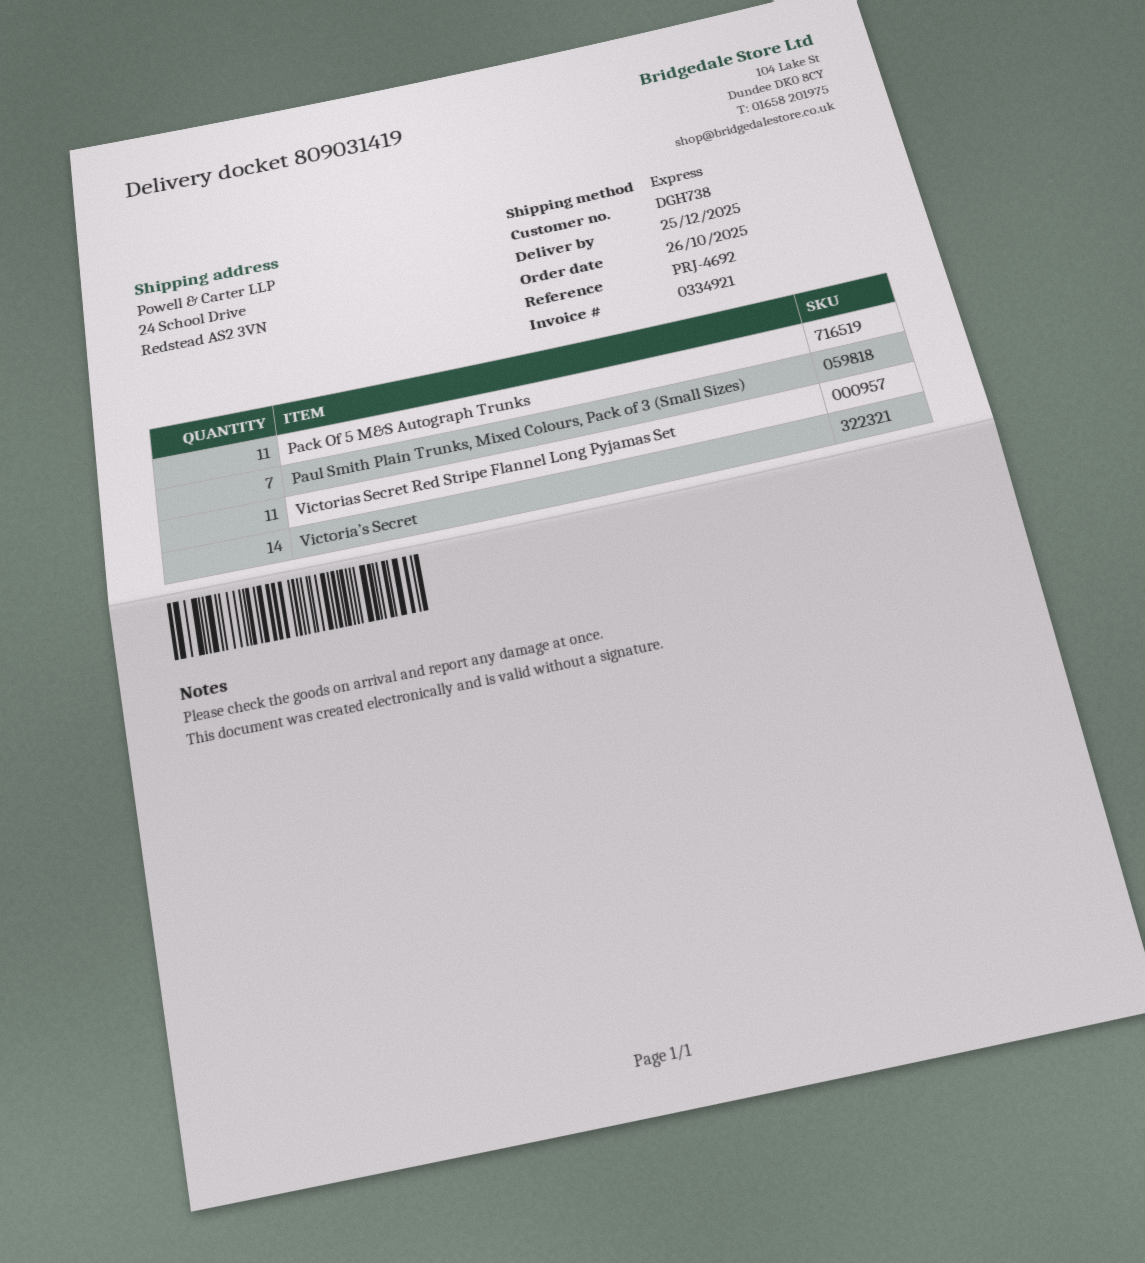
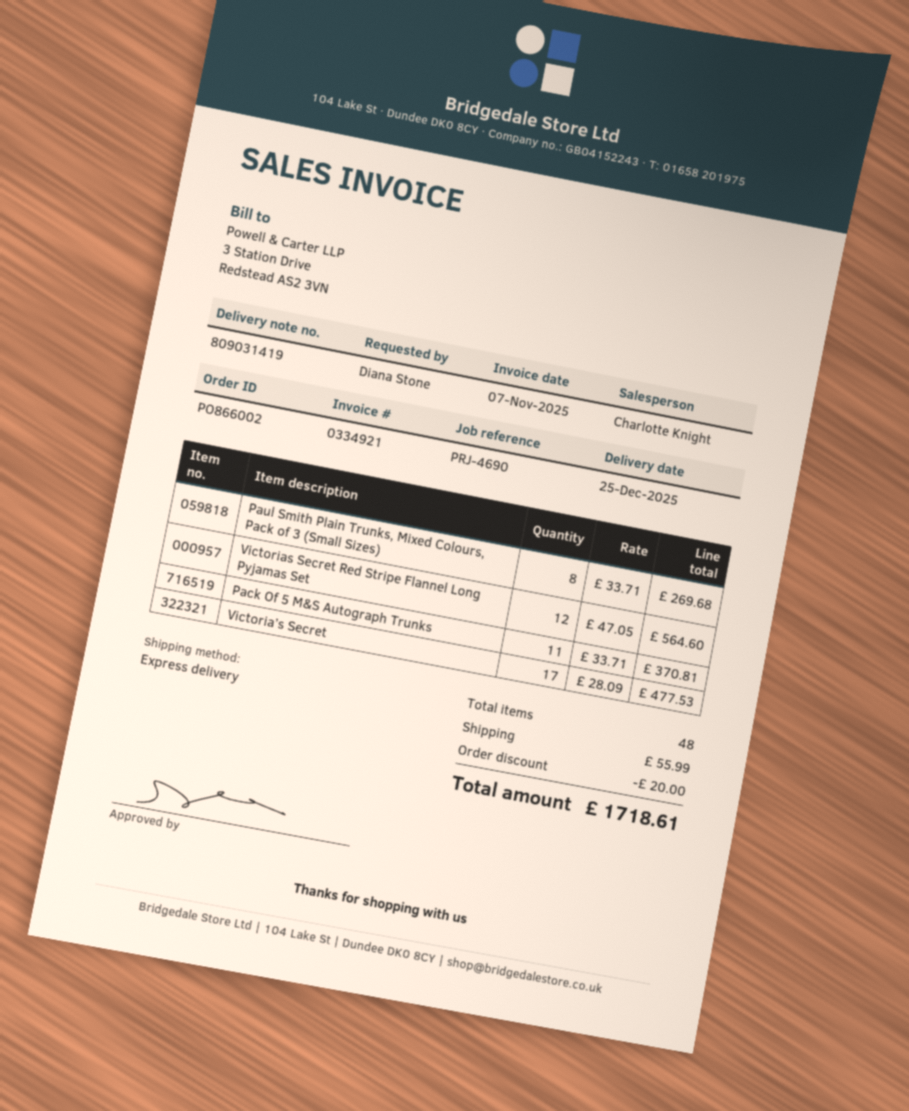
reference: PRJ-4692 -> PRJ-4690
Paul Smith Plain Trunks, Mixed Colours, Pack of 3 (Small Sizes): 7 -> 8
Victorias Secret Red Stripe Flannel Long Pyjamas Set: 11 -> 12
Victoria’s Secret: 14 -> 17

